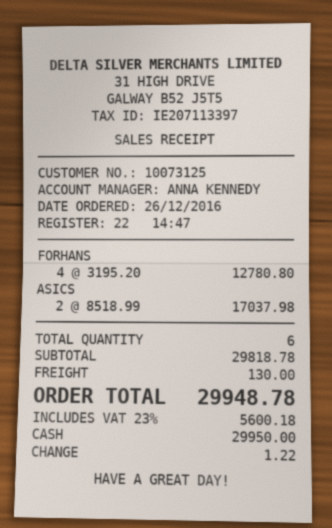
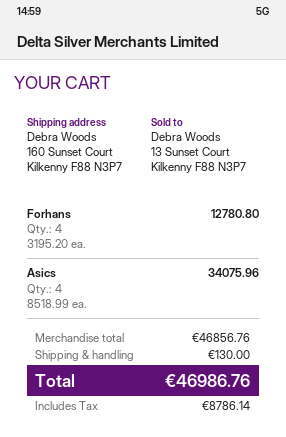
ASICS: 2 x 8518.99 = 17037.98 -> 4 x 8518.99 = 34075.96
subtotal: 29818.78 -> 46856.76
tax: 5600.18 -> 8786.14
total: 29948.78 -> 46986.76

